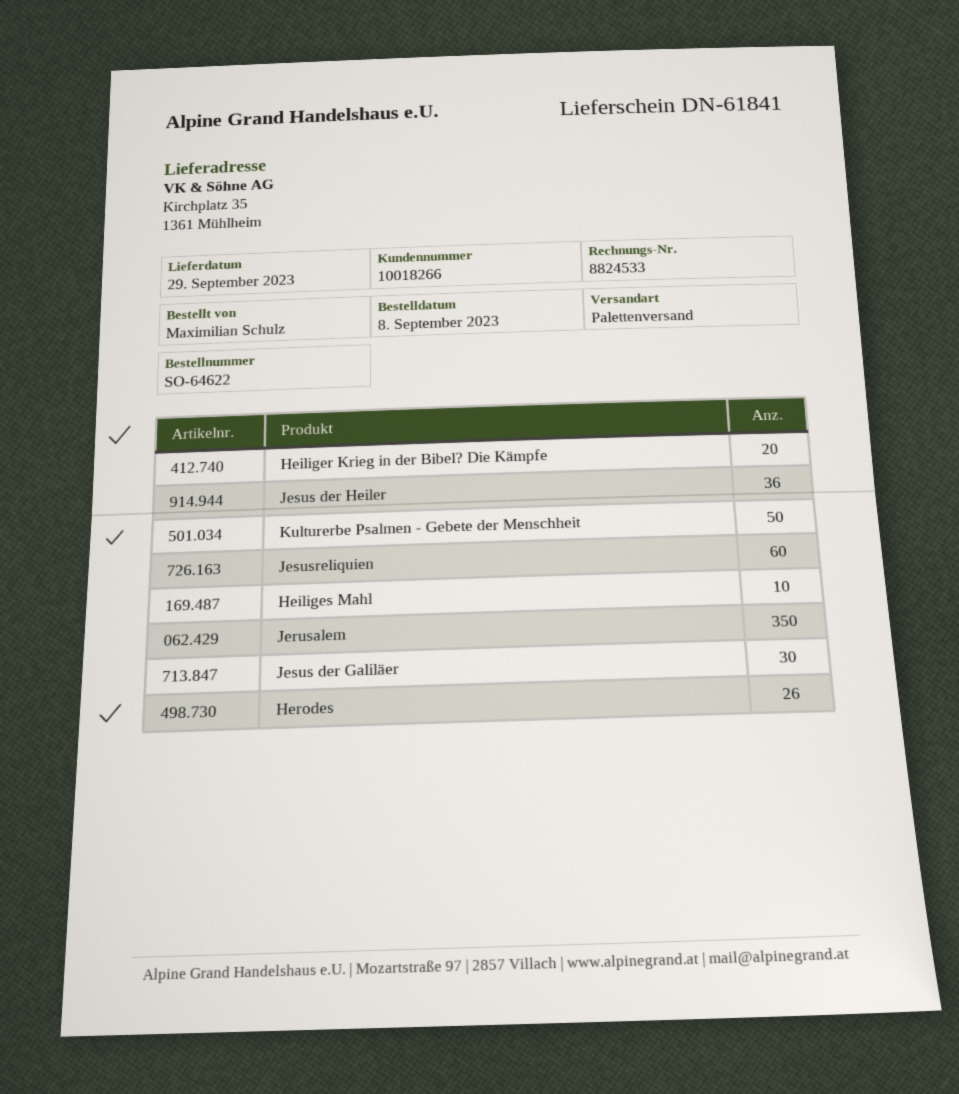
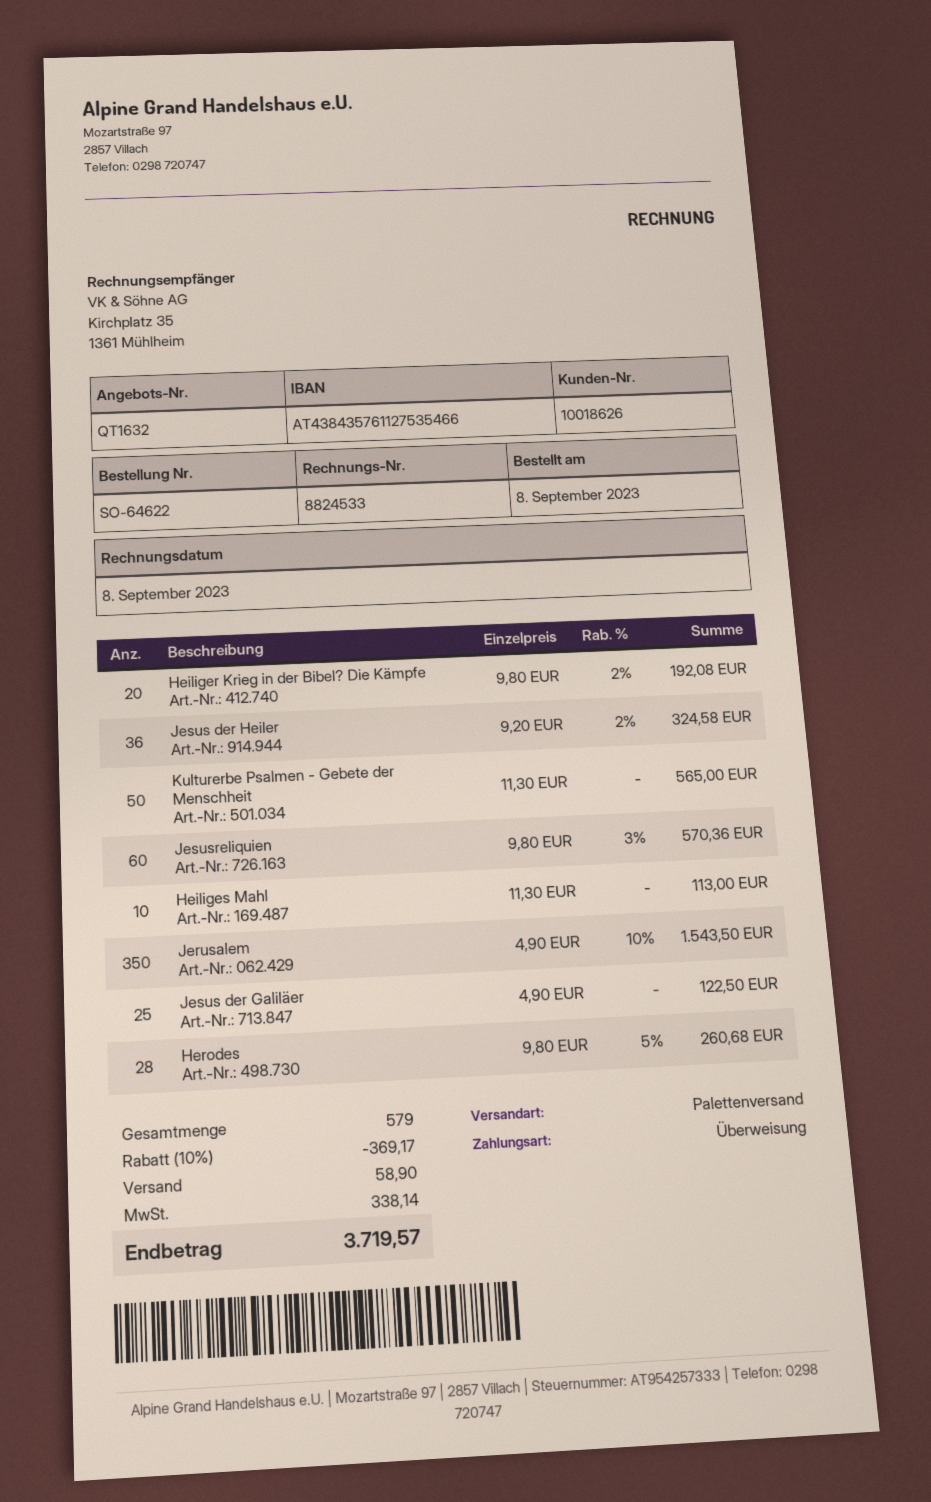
customer number: 10018266 -> 10018626
Jesus der Galiläer: 30 -> 25
Herodes: 26 -> 28

